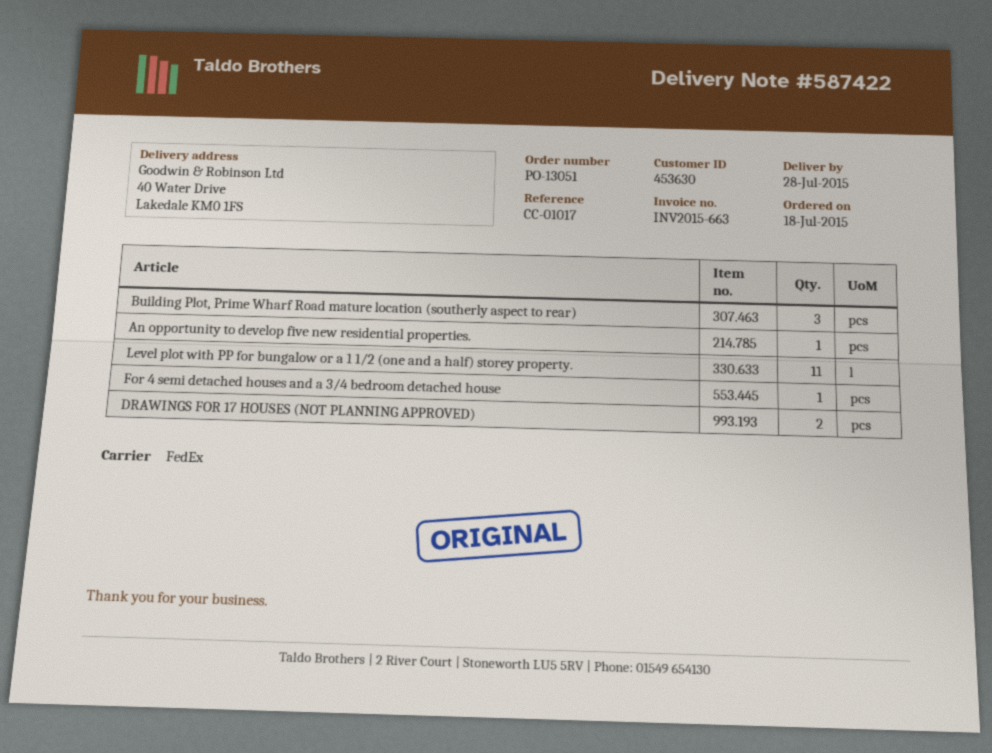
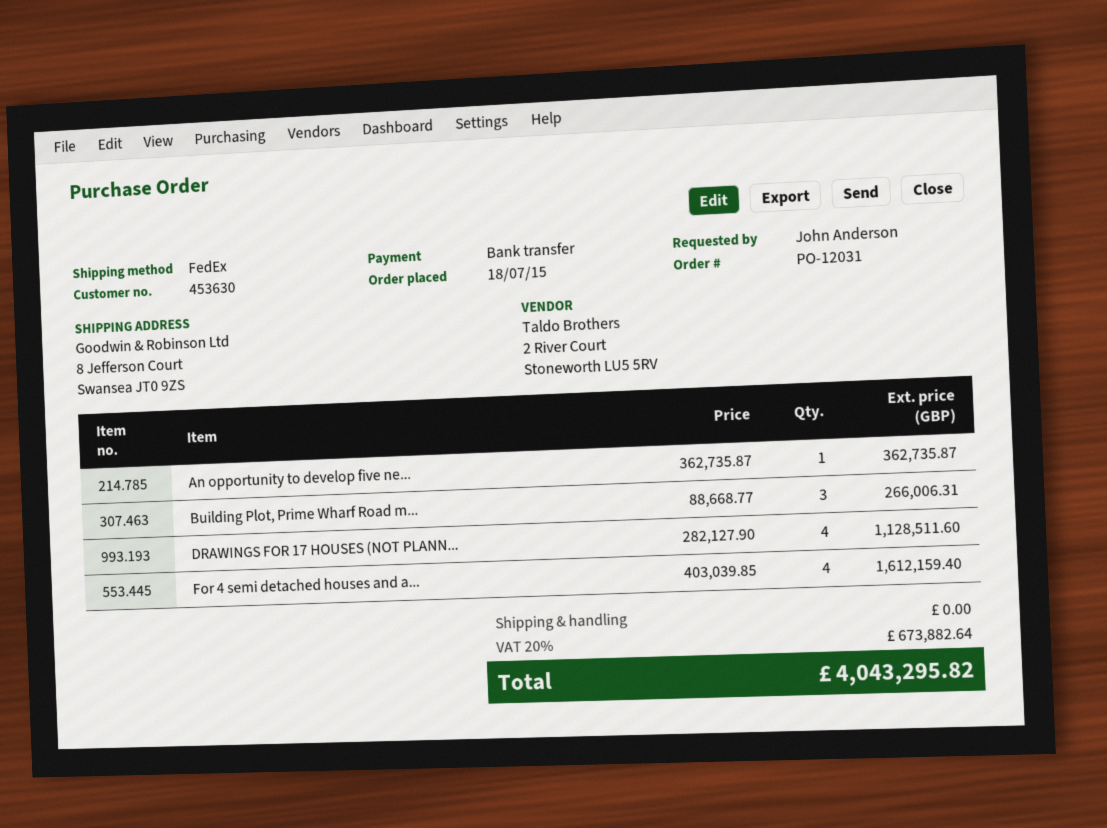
order number: PO-13051 -> PO-12031
ship to: 40 Water Drive, Lakedale KM0 1FS -> 8 Jefferson Court, Swansea JT0 9ZS
Level plot with PP for bungalow or a 1 1/2 (one and a half) storey property.: 11 -> none
For 4 semi detached houses and a 3/4 bedroom detached house: 1 -> 4
DRAWINGS FOR 17 HOUSES (NOT PLANNING APPROVED): 2 -> 4

